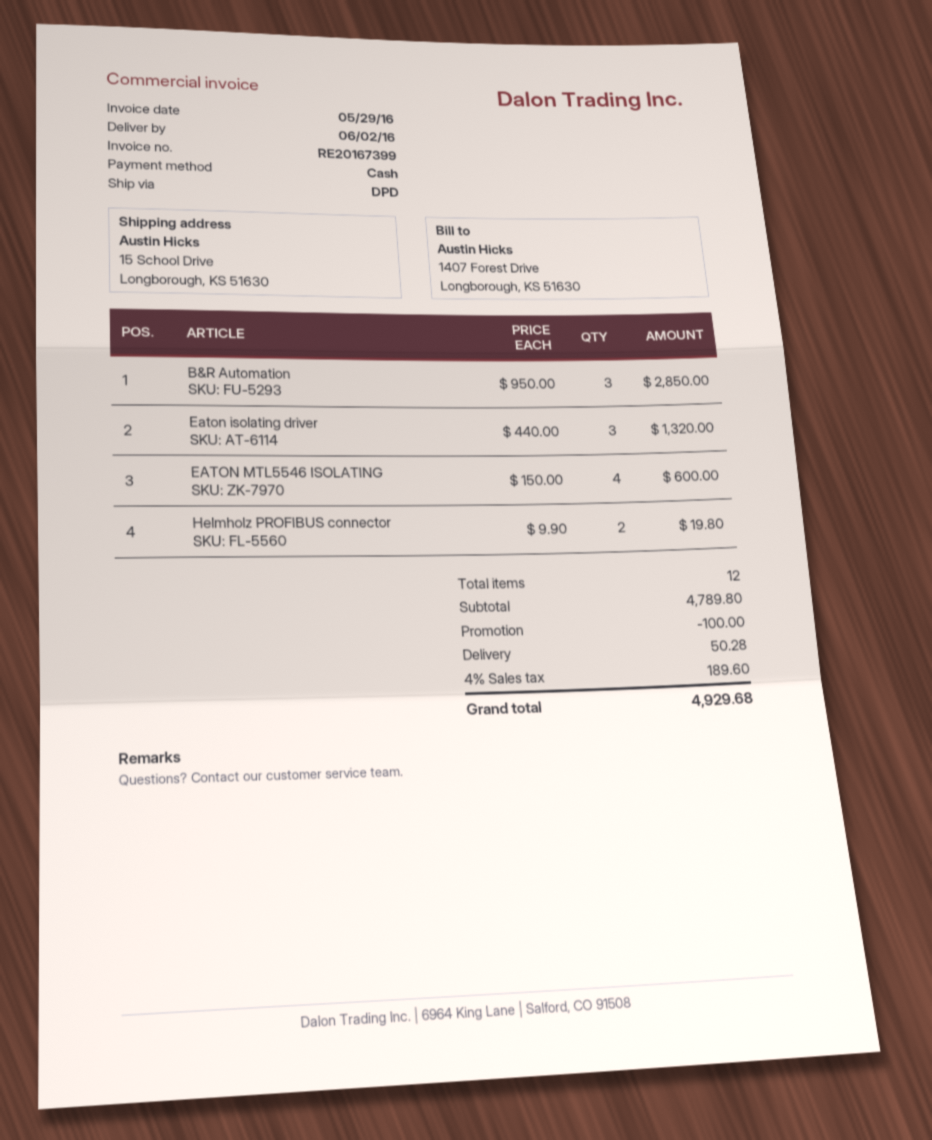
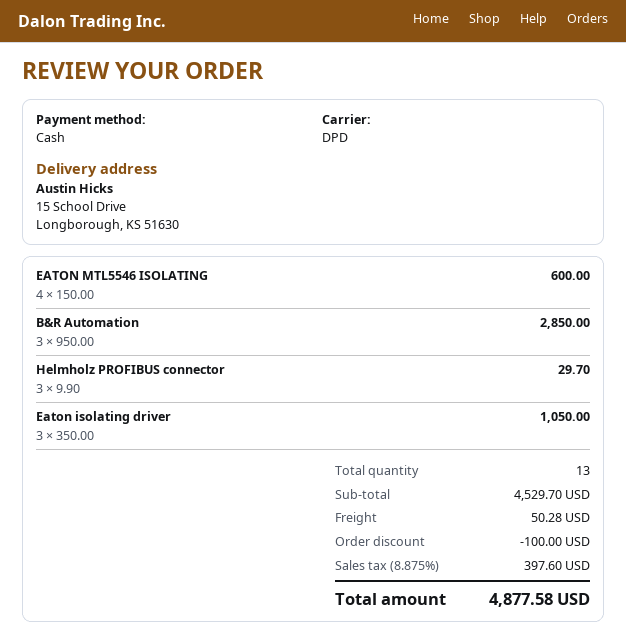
Eaton isolating driver: 3 x 440.00 = 1320.00 -> 3 x 350.00 = 1050.00
Helmholz PROFIBUS connector: 2 x 9.90 = 19.80 -> 3 x 9.90 = 29.70
total quantity: 12 -> 13
subtotal: 4789.80 -> 4529.70
tax: 4% = 189.60 -> 8.875% = 397.60
total: 4929.68 -> 4877.58

